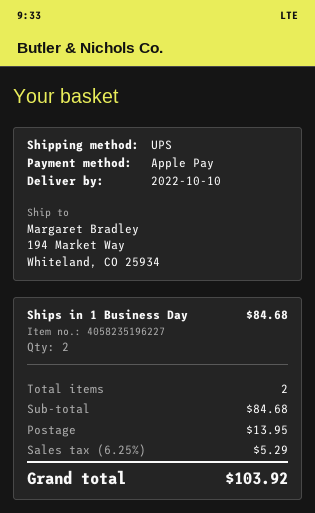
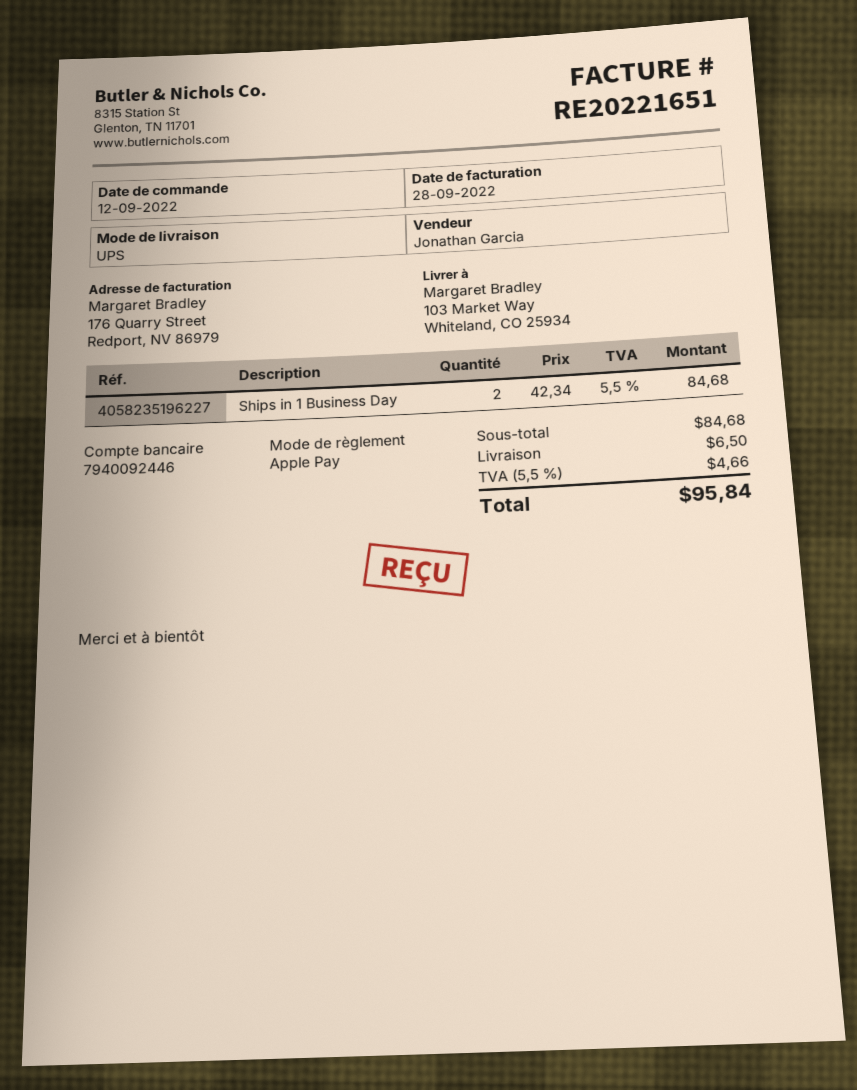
ship to: 194 Market Way, Whiteland, CO 25934 -> 103 Market Way, Whiteland, CO 25934
shipping: 13.95 -> 6.50
tax: 6.25% = 5.29 -> 5.5% = 4.66
total: 103.92 -> 95.84

